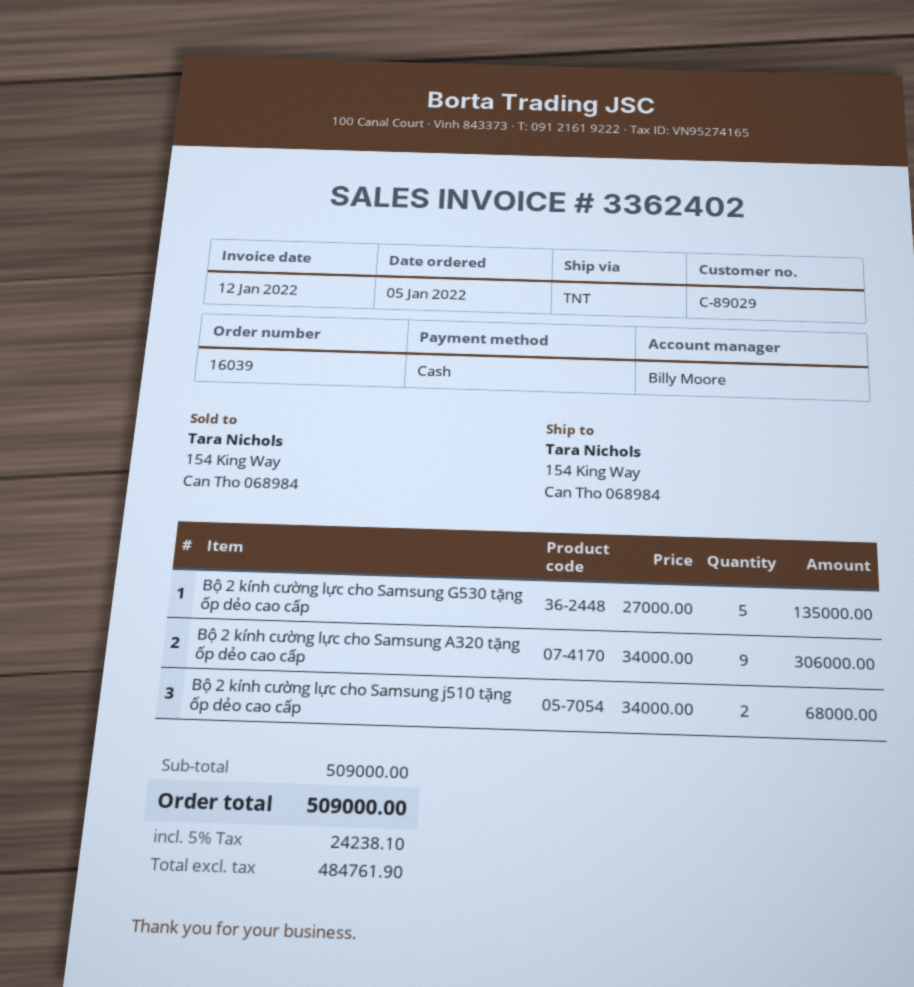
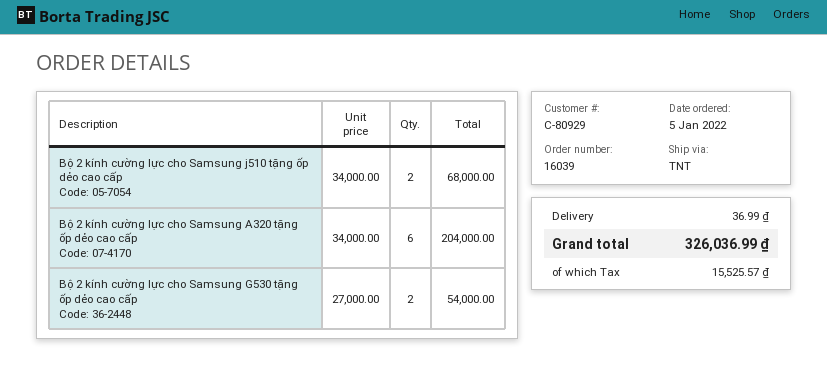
customer number: C-89029 -> C-80929
Bộ 2 kính cường lực cho Samsung G530 tặng ốp dẻo cao cấp: 5 x 27000.00 = 135000.00 -> 2 x 27000.00 = 54000.00
Bộ 2 kính cường lực cho Samsung A320 tặng ốp dẻo cao cấp: 9 x 34000.00 = 306000.00 -> 6 x 34000.00 = 204000.00
shipping: none -> 36.99
tax: 24238.10 -> 15525.57
total: 509000.00 -> 326036.99

